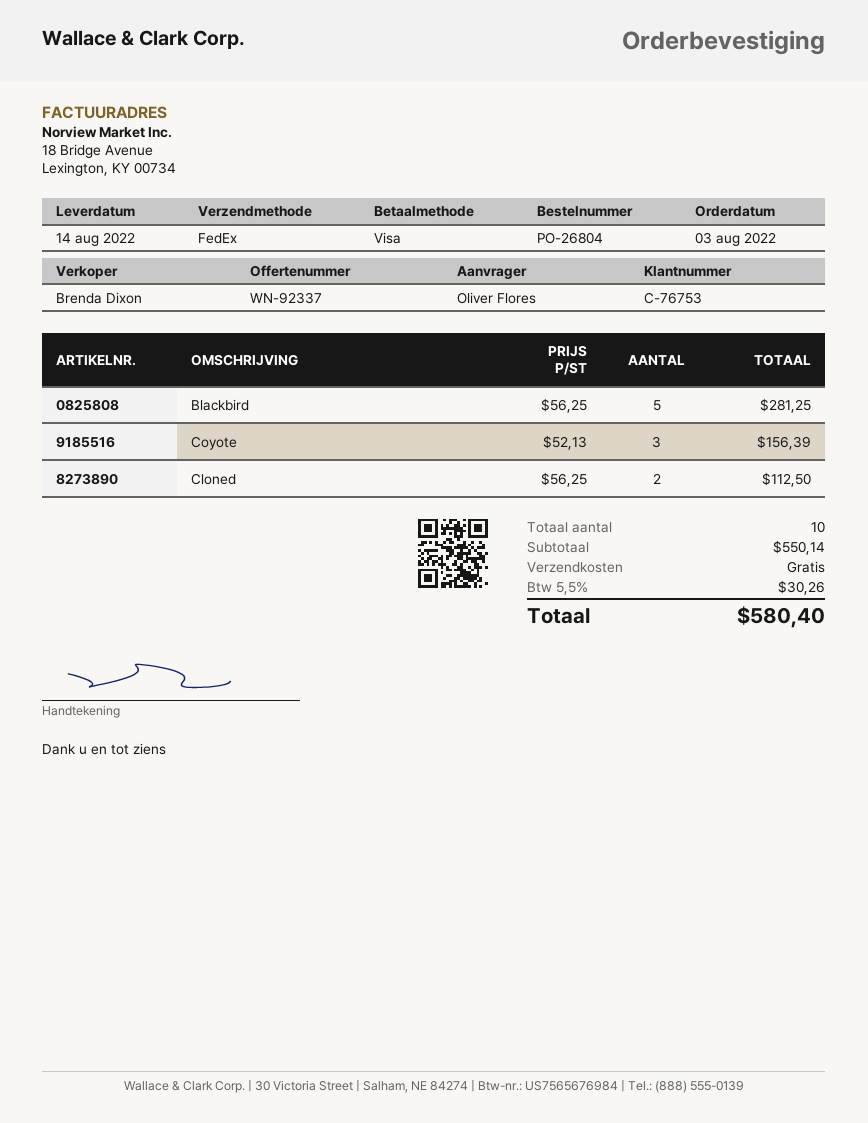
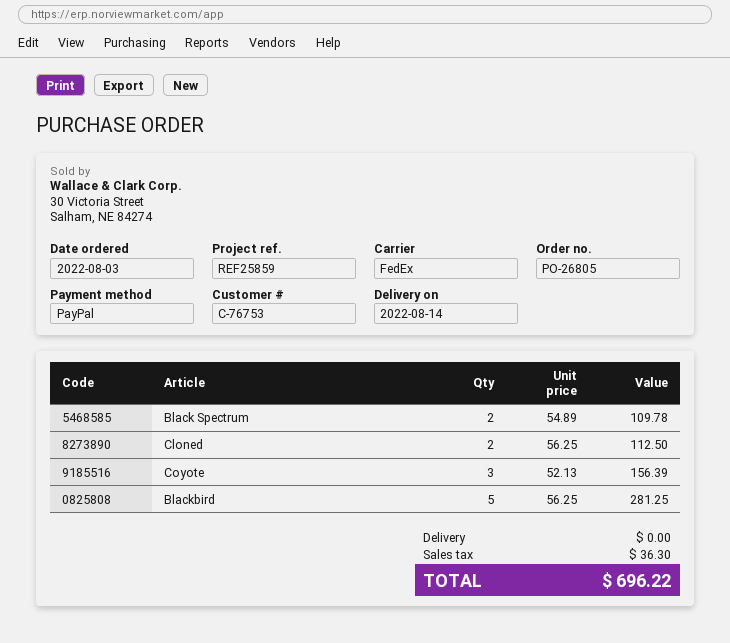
order number: PO-26804 -> PO-26805
payment method: Visa -> PayPal
Black Spectrum: none -> 2 x 54.89 = 109.78
tax: 30.26 -> 36.30
total: 580.40 -> 696.22

